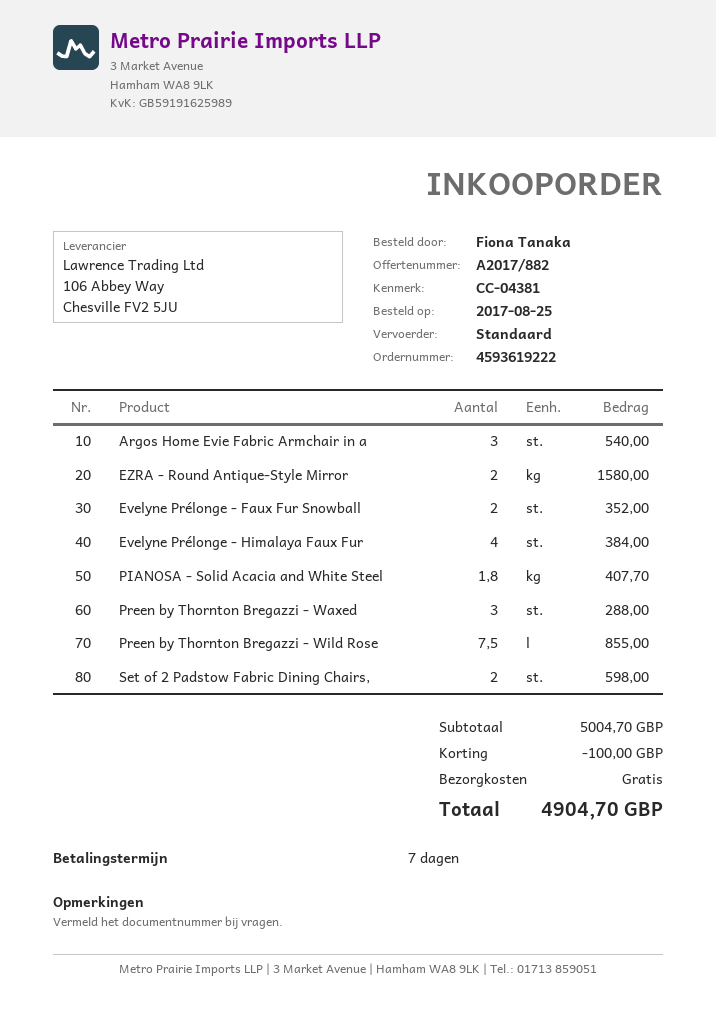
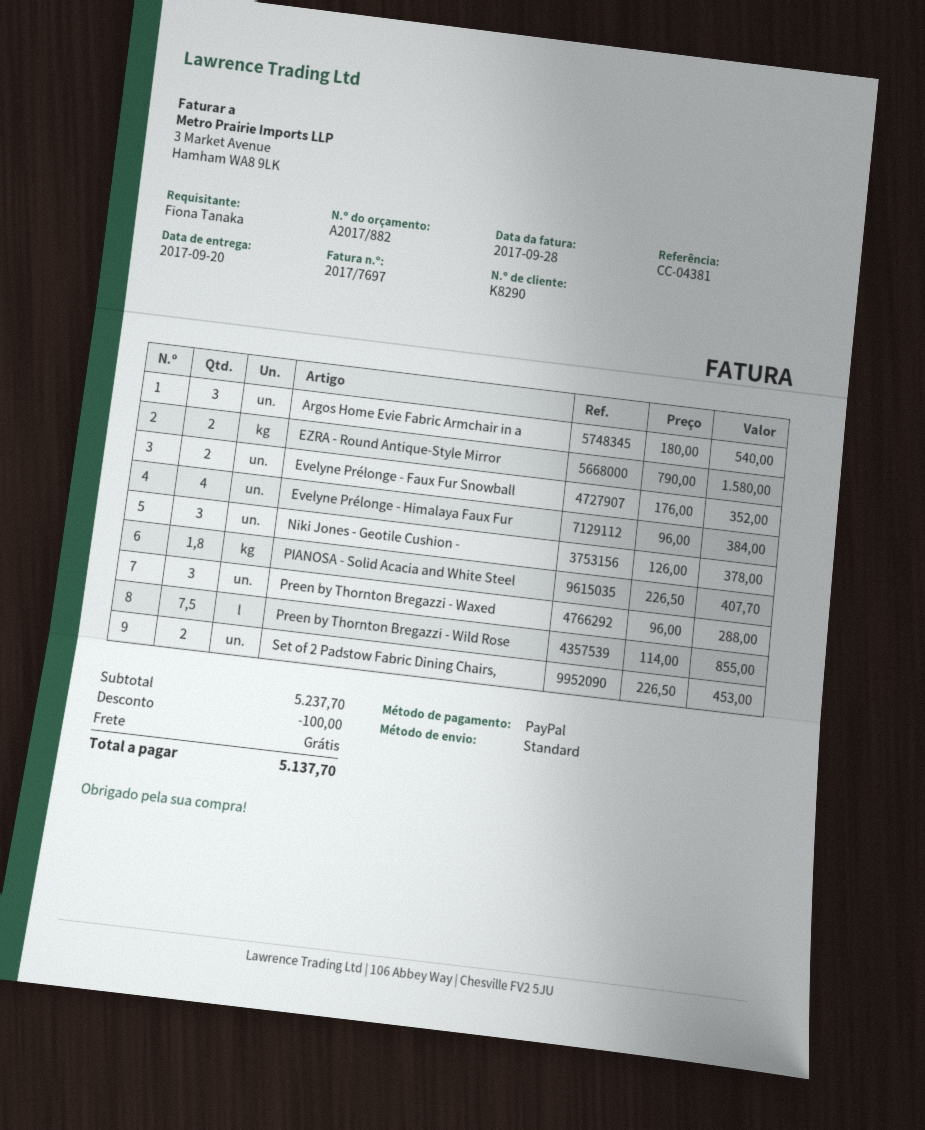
Set of 2 Padstow Fabric Dining Chairs,: 2 for 598.00 -> 2 for 453.00
Niki Jones - Geotile Cushion -: none -> 3 for 378.00
subtotal: 5004.70 -> 5237.70
total: 4904.70 -> 5137.70

